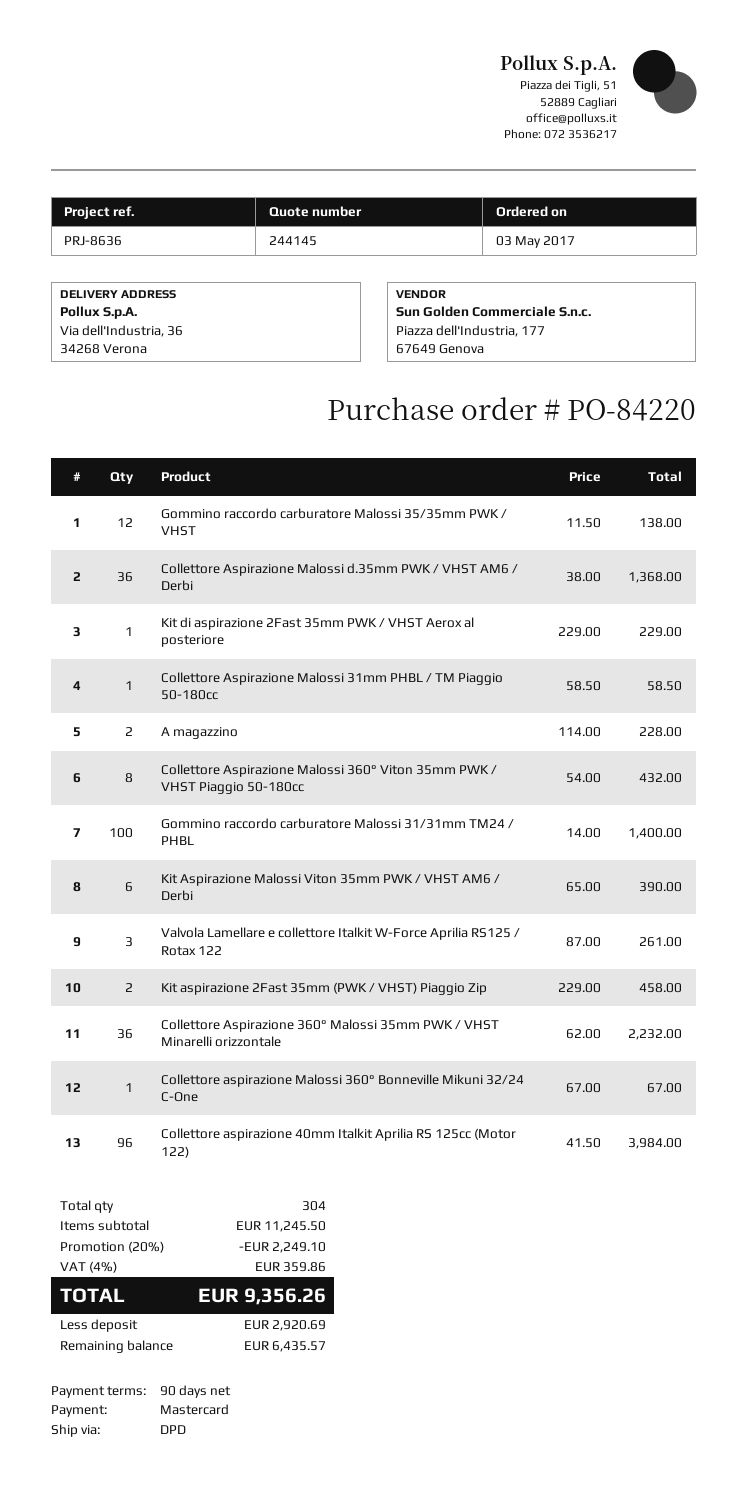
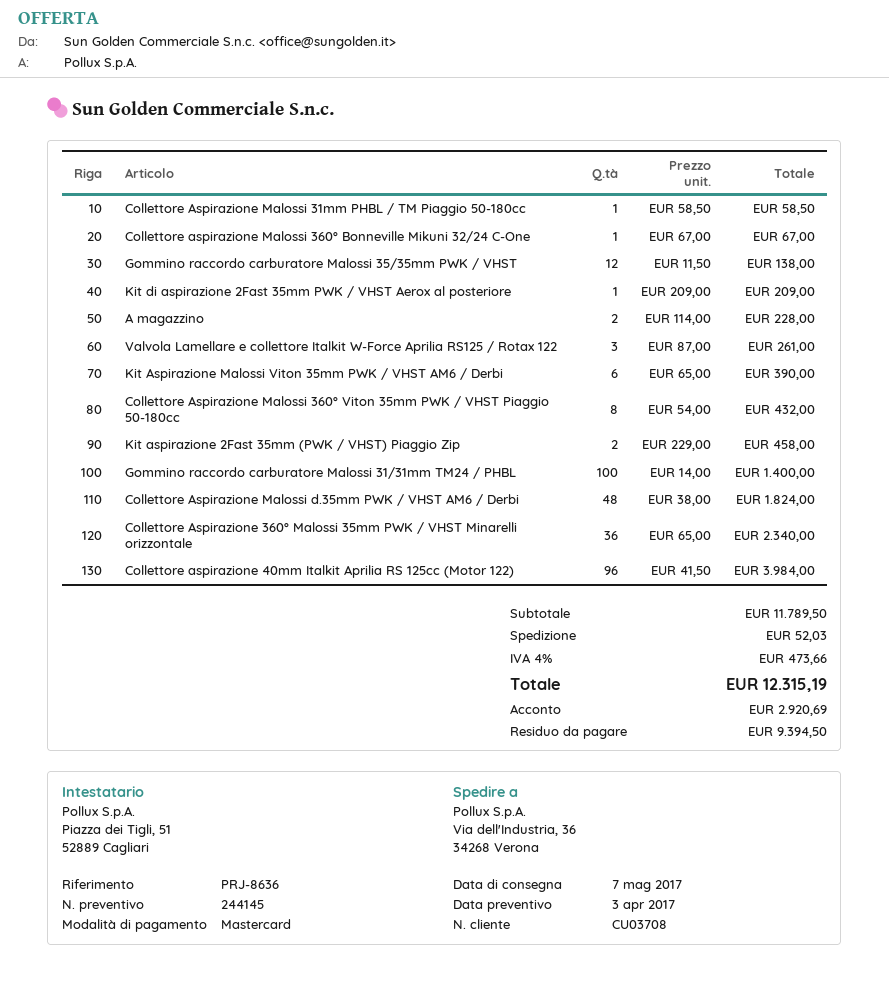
Collettore Aspirazione Malossi d.35mm PWK / VHST AM6 / Derbi: 36 x 38.00 = 1368.00 -> 48 x 38.00 = 1824.00
Kit di aspirazione 2Fast 35mm PWK / VHST Aerox al posteriore: 1 x 229.00 = 229.00 -> 1 x 209.00 = 209.00
Collettore Aspirazione 360° Malossi 35mm PWK / VHST Minarelli orizzontale: 36 x 62.00 = 2232.00 -> 36 x 65.00 = 2340.00
subtotal: 11245.50 -> 11789.50
discount: 20% = 2249.10 -> none
shipping: none -> 52.03
tax: 4% = 359.86 -> 4% = 473.66
total: 9356.26 -> 12315.19
balance: 6435.57 -> 9394.50

